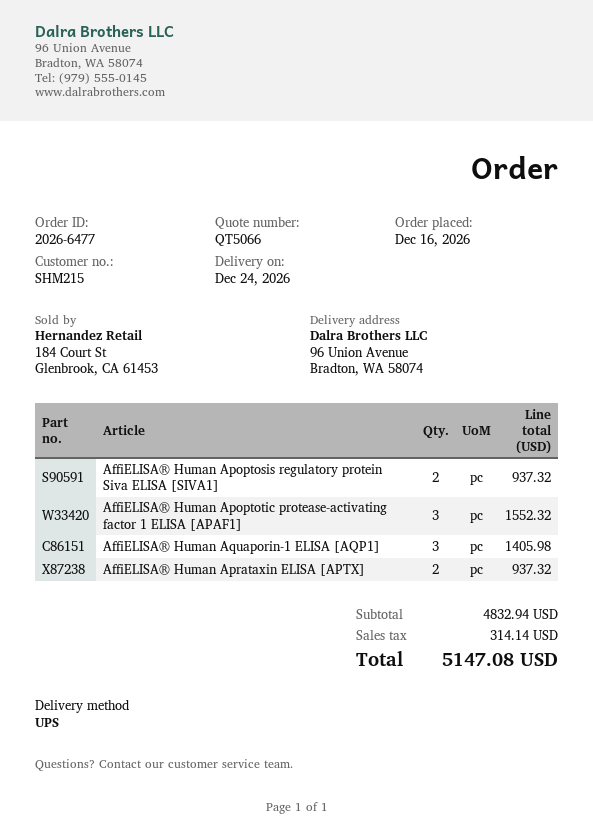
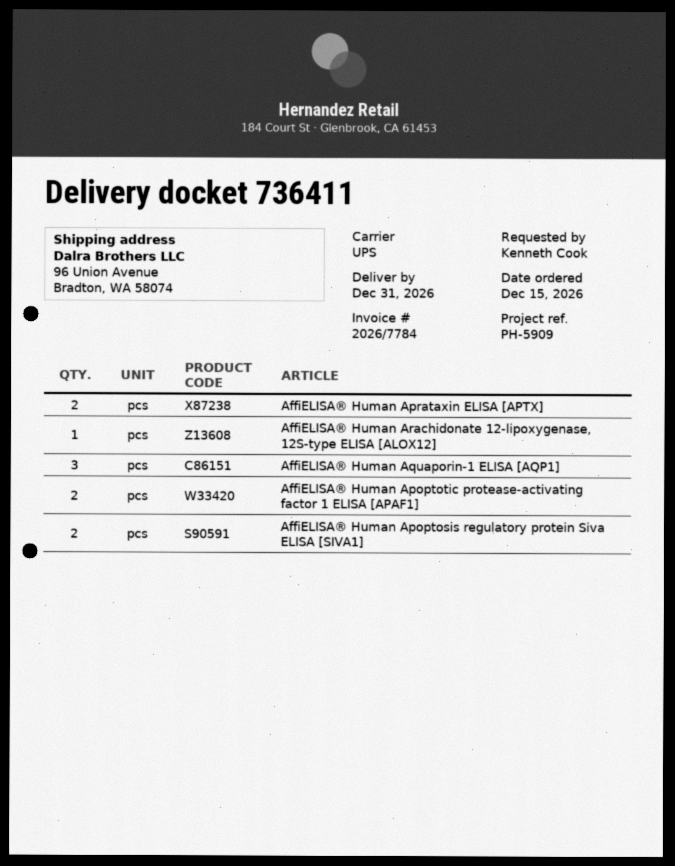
order date: 2026-12-16 -> 2026-12-15
delivery date: 2026-12-24 -> 2026-12-31
AffiELISA® Human Apoptotic protease-activating factor 1 ELISA [APAF1]: 3 -> 2
AffiELISA® Human Arachidonate 12-lipoxygenase, 12S-type ELISA [ALOX12]: none -> 1

